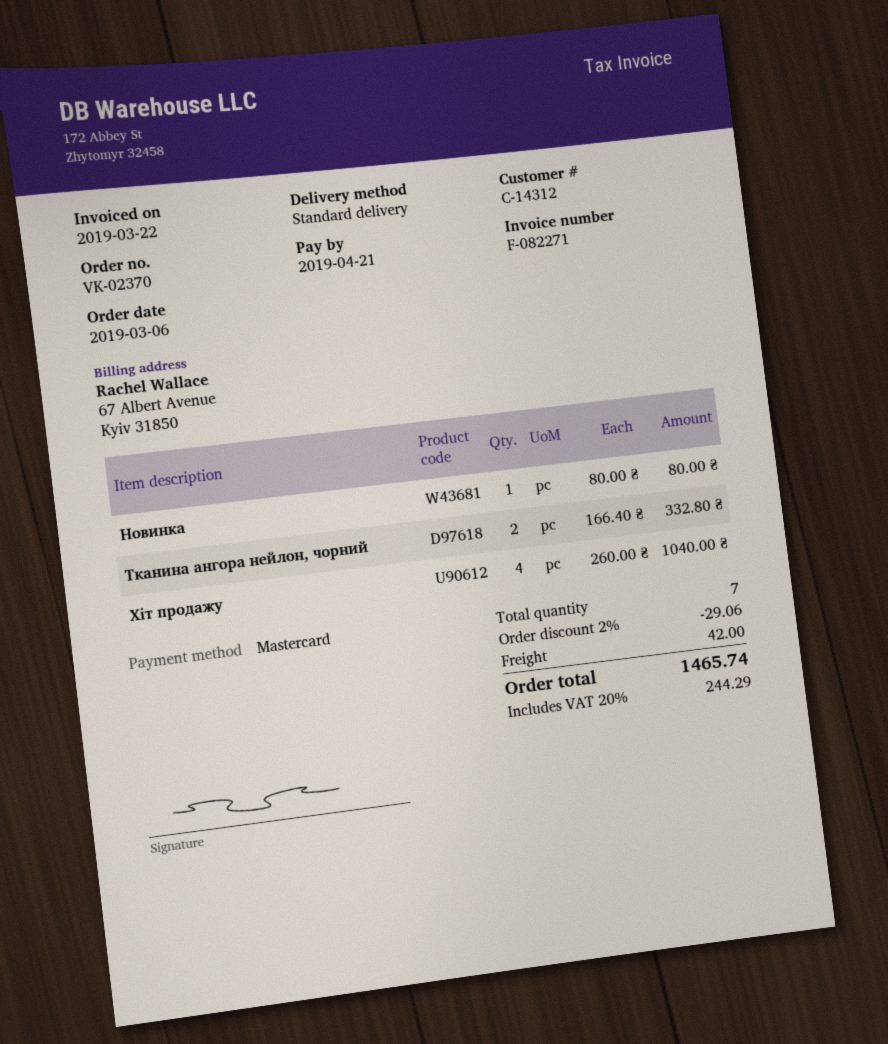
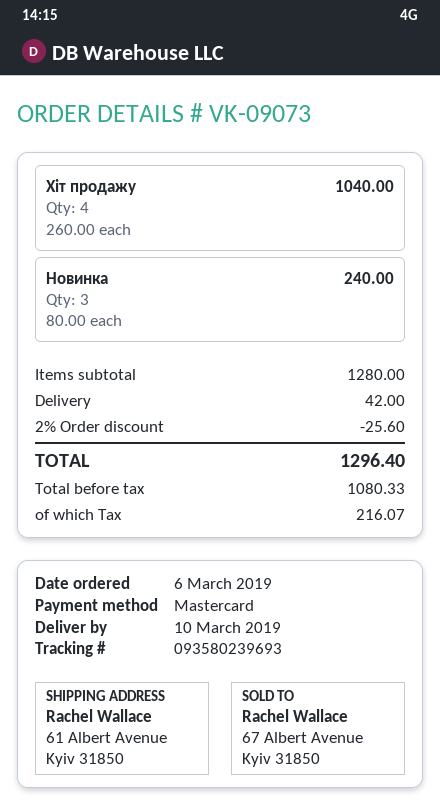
order number: VK-02370 -> VK-09073
Новинка: 1 x 80.00 = 80.00 -> 3 x 80.00 = 240.00
Тканина ангора нейлон, чорний: 2 x 166.40 = 332.80 -> none
discount: 2% = 29.06 -> 2% = 25.60
tax: 244.29 -> 216.07
total: 1465.74 -> 1296.40

